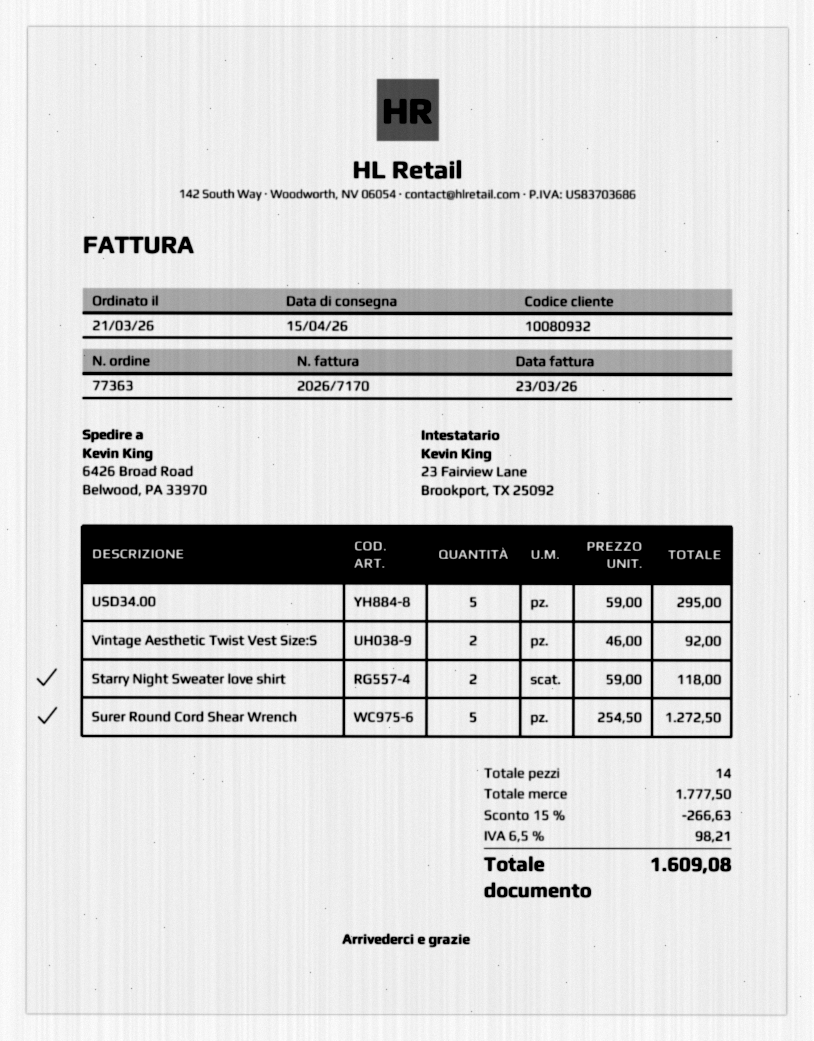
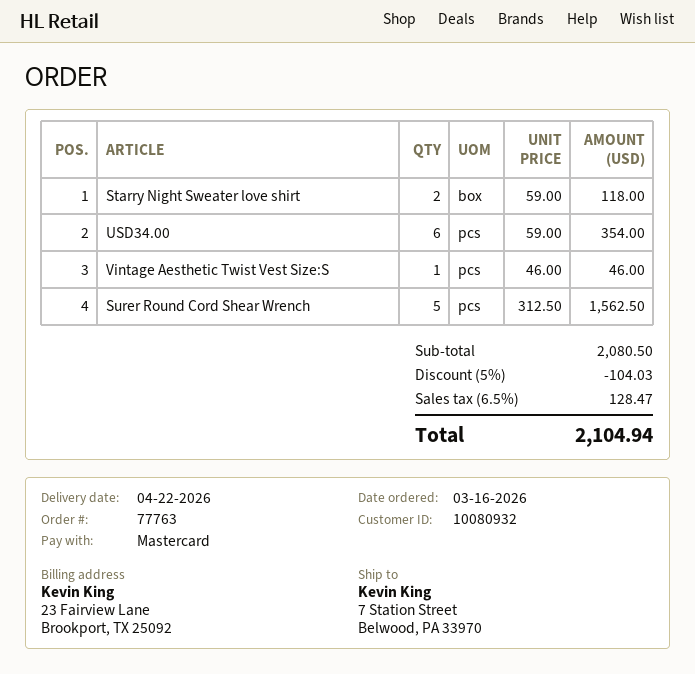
order number: 77363 -> 77763
order date: 2026-03-21 -> 2026-03-16
delivery date: 2026-04-15 -> 2026-04-22
ship to: 6426 Broad Road, Belwood, PA 33970 -> 7 Station Street, Belwood, PA 33970
USD34.00: 5 x 59.00 = 295.00 -> 6 x 59.00 = 354.00
Vintage Aesthetic Twist Vest Size:S: 2 x 46.00 = 92.00 -> 1 x 46.00 = 46.00
Surer Round Cord Shear Wrench: 5 x 254.50 = 1272.50 -> 5 x 312.50 = 1562.50
subtotal: 1777.50 -> 2080.50
discount: 15% = 266.63 -> 5% = 104.03
tax: 6.5% = 98.21 -> 6.5% = 128.47
total: 1609.08 -> 2104.94

